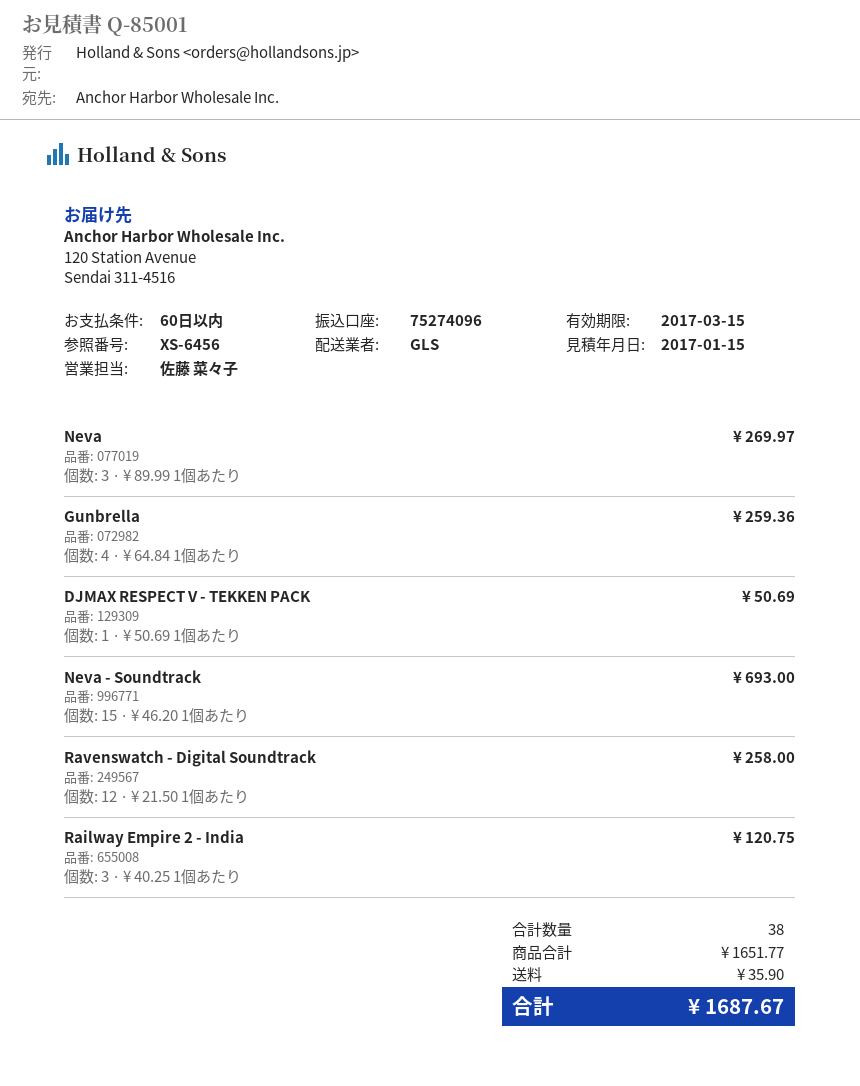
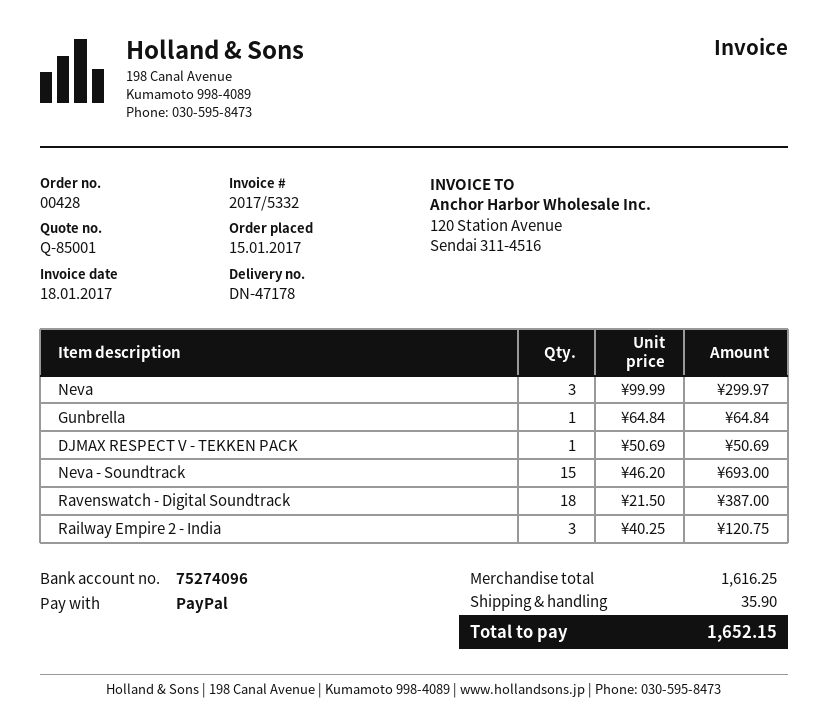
Neva: 3 x 89.99 = 269.97 -> 3 x 99.99 = 299.97
Gunbrella: 4 x 64.84 = 259.36 -> 1 x 64.84 = 64.84
Ravenswatch - Digital Soundtrack: 12 x 21.50 = 258.00 -> 18 x 21.50 = 387.00
subtotal: 1651.77 -> 1616.25
total: 1687.67 -> 1652.15

